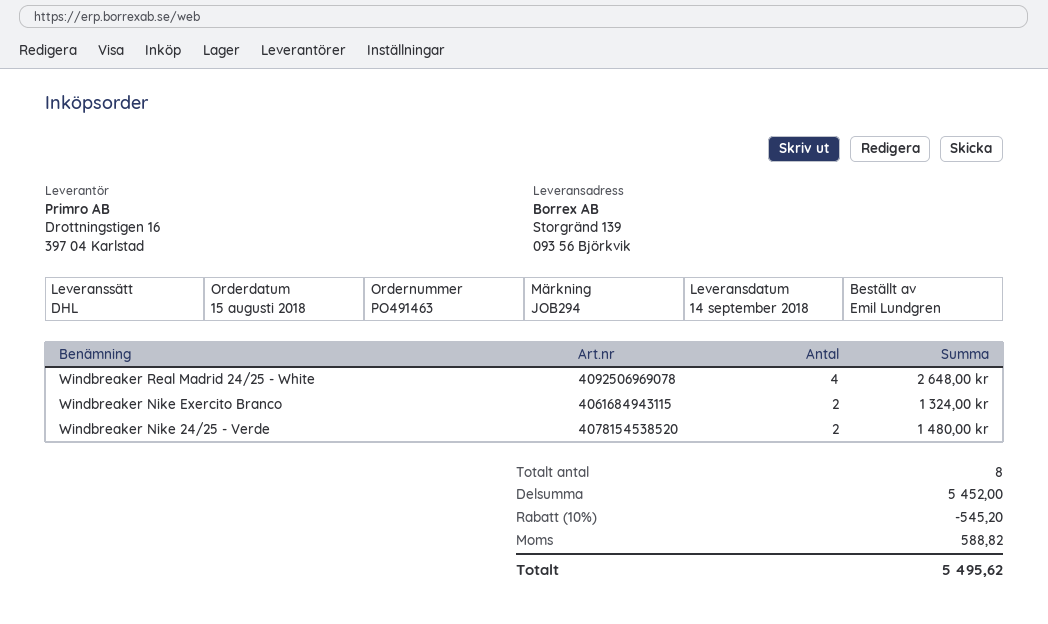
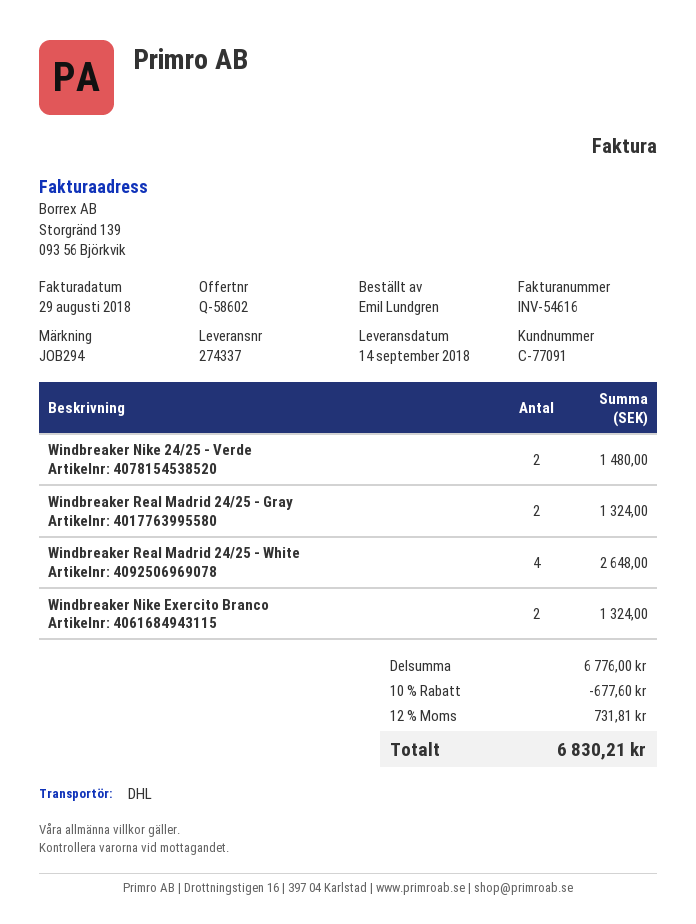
Windbreaker Real Madrid 24/25 - Gray: none -> 2 for 1324.00
subtotal: 5452.00 -> 6776.00
discount: 10% = 545.20 -> 10% = 677.60
tax: 588.82 -> 731.81
total: 5495.62 -> 6830.21

